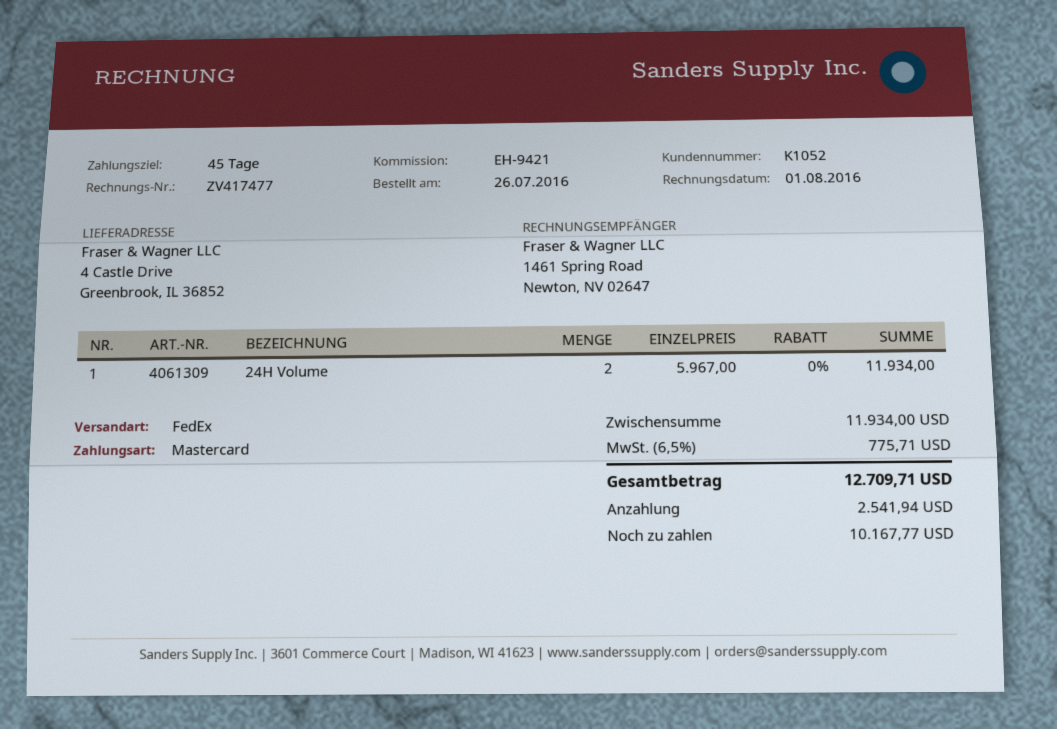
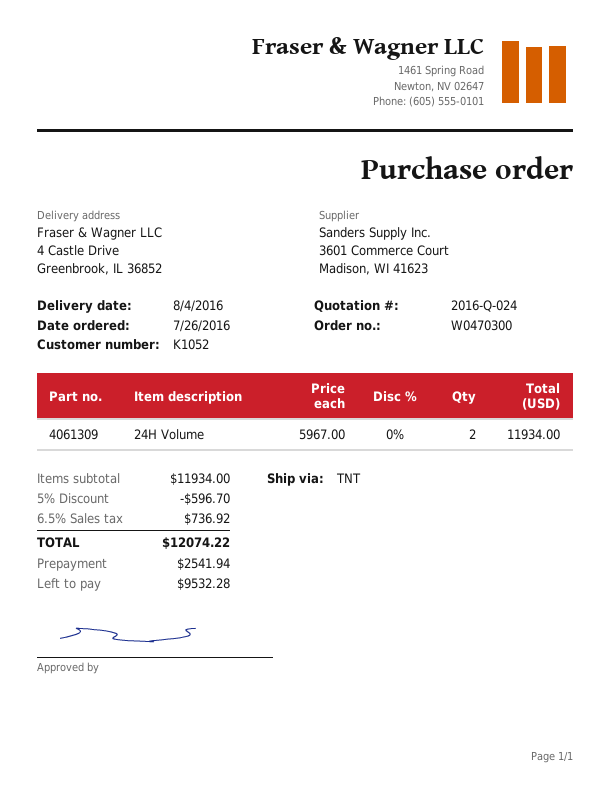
shipping method: FedEx -> TNT
discount: none -> 5% = 596.70
tax: 6.5% = 775.71 -> 6.5% = 736.92
total: 12709.71 -> 12074.22
balance: 10167.77 -> 9532.28

